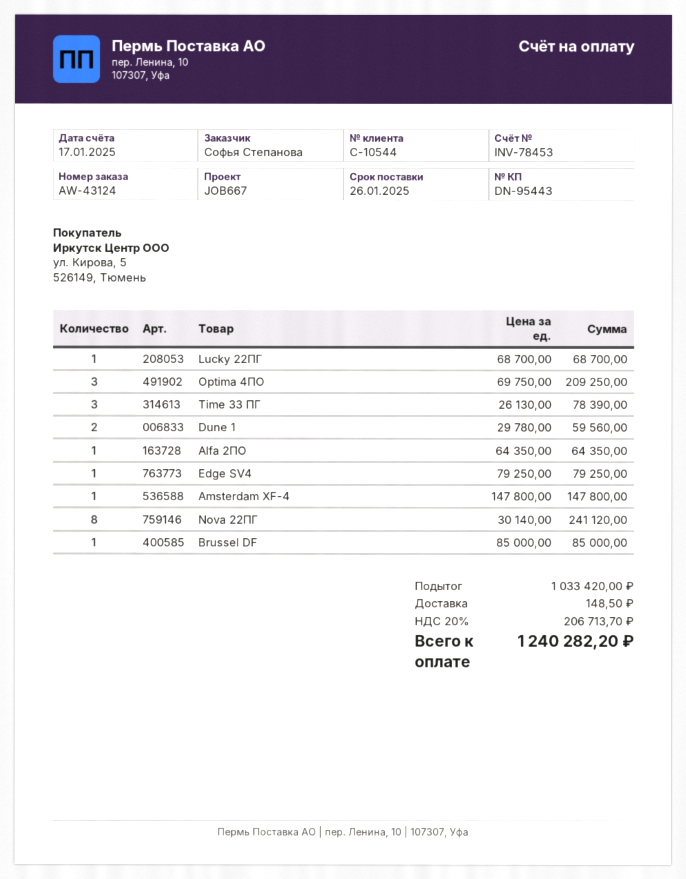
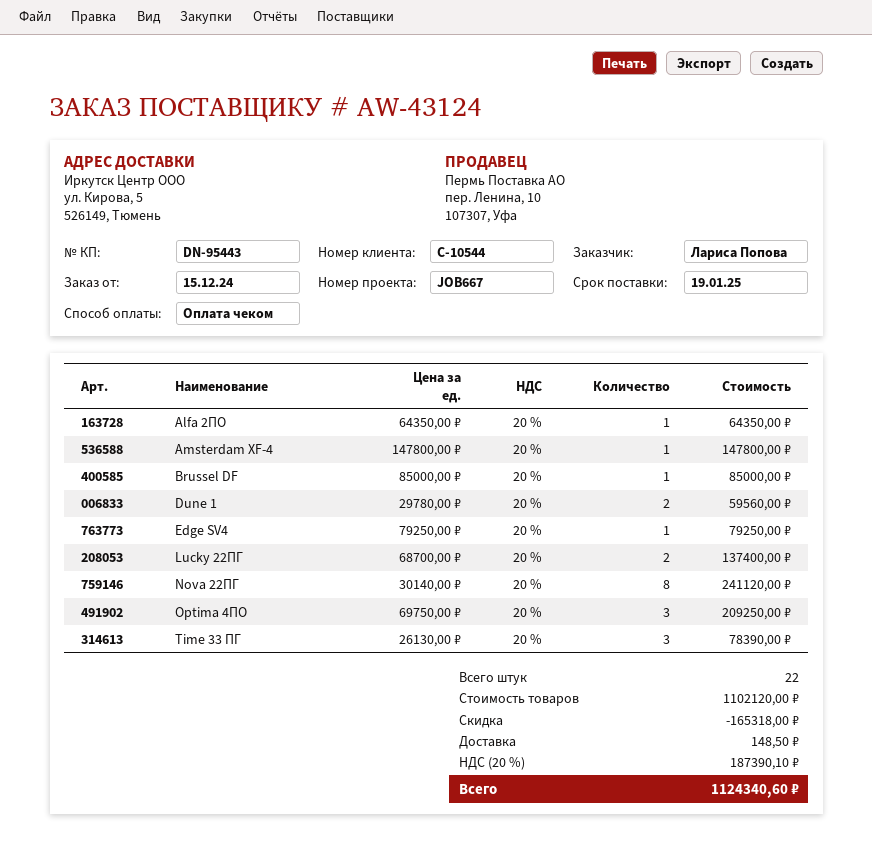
delivery date: 2025-01-26 -> 2025-01-19
ordered by: Софья Степанова -> Лариса Попова
Lucky 22ПГ: 1 x 68700.00 = 68700.00 -> 2 x 68700.00 = 137400.00
subtotal: 1033420.00 -> 1102120.00
discount: none -> 165318.00
tax: 20% = 206713.70 -> 20% = 187390.10
total: 1240282.20 -> 1124340.60

